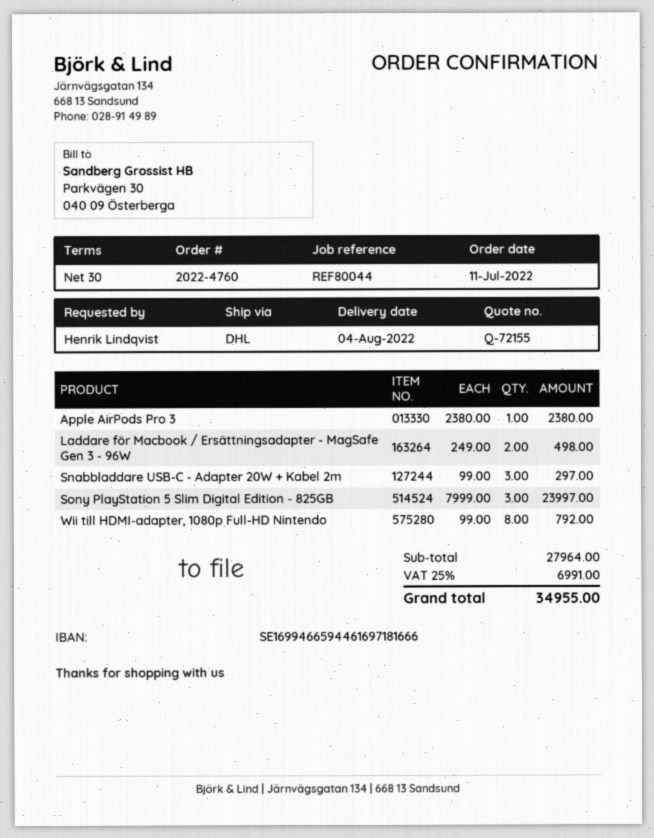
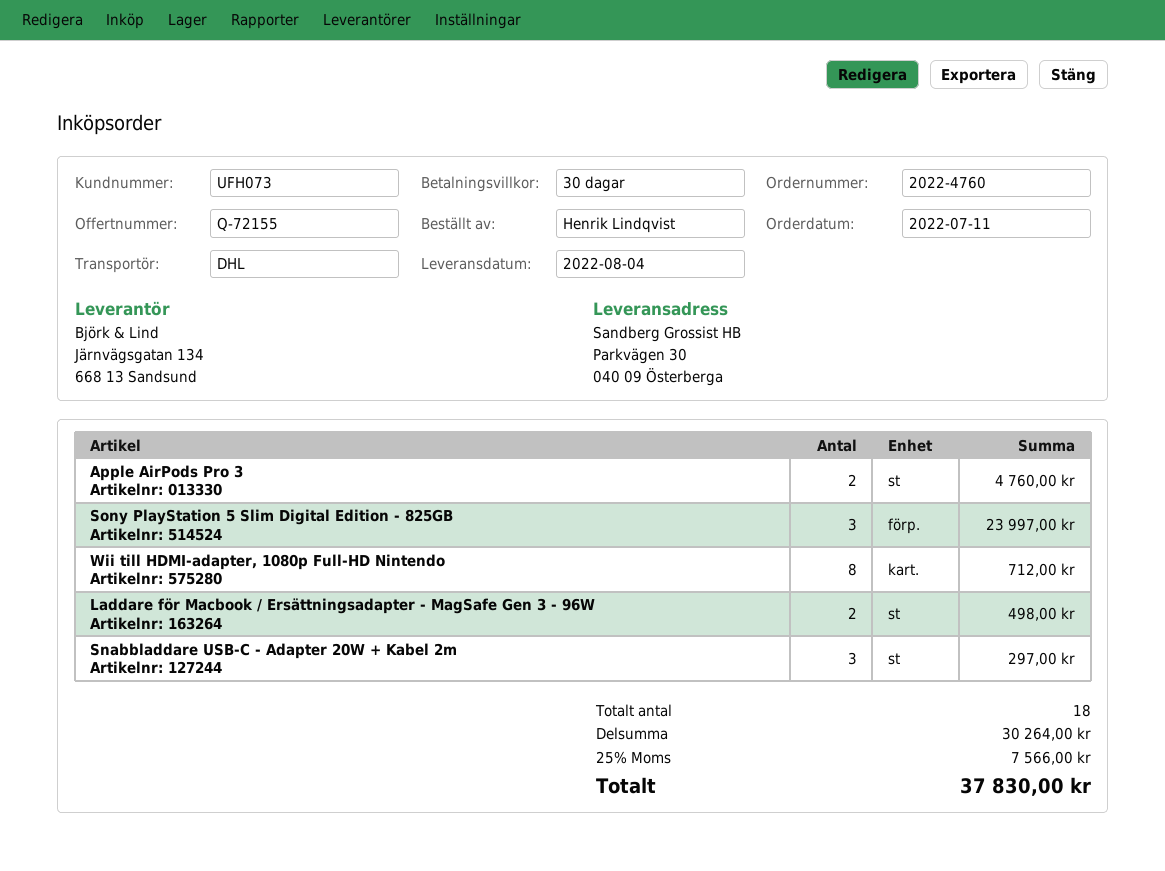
Apple AirPods Pro 3: 1 for 2380.00 -> 2 for 4760.00
Wii till HDMI-adapter, 1080p Full-HD Nintendo: 8 for 792.00 -> 8 for 712.00
subtotal: 27964.00 -> 30264.00
tax: 25% = 6991.00 -> 25% = 7566.00
total: 34955.00 -> 37830.00

